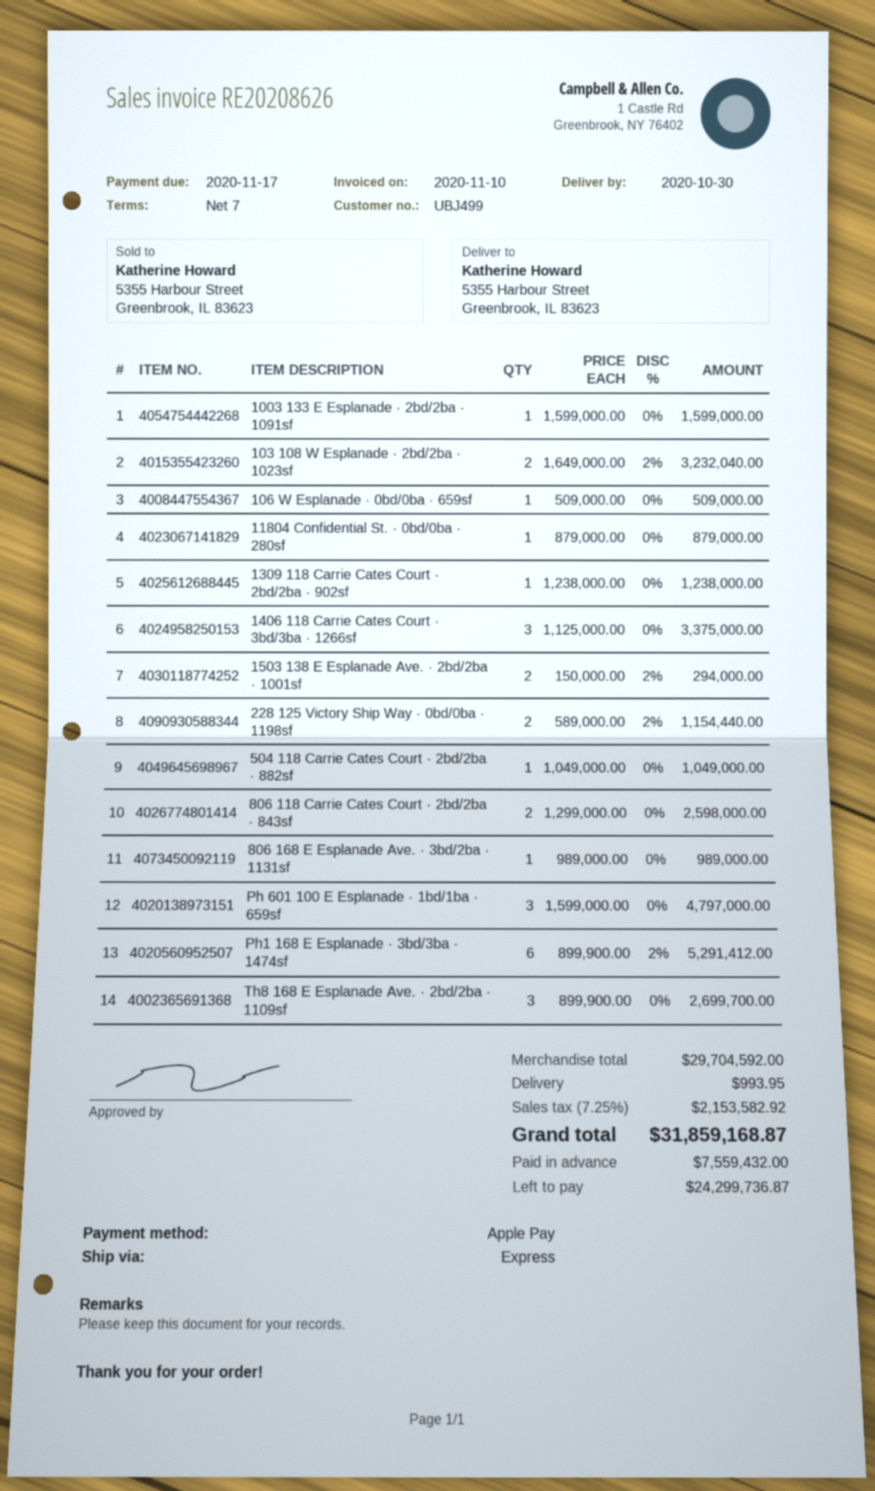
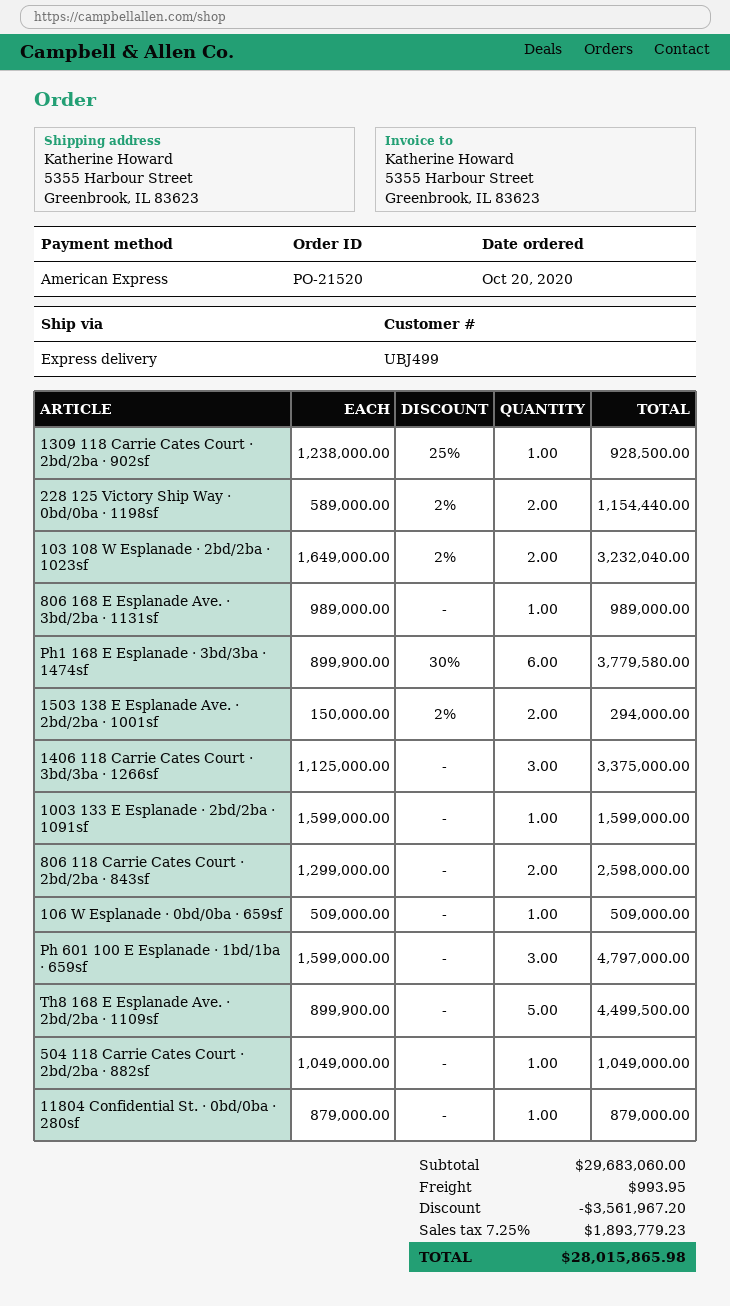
payment method: Apple Pay -> American Express
1309 118 Carrie Cates Court · 2bd/2ba · 902sf: 1 x 1238000.00 = 1238000.00 -> 1 x 1238000.00 - 25% = 928500.00
Ph1 168 E Esplanade · 3bd/3ba · 1474sf: 6 x 899900.00 - 2% = 5291412.00 -> 6 x 899900.00 - 30% = 3779580.00
Th8 168 E Esplanade Ave. · 2bd/2ba · 1109sf: 3 x 899900.00 = 2699700.00 -> 5 x 899900.00 = 4499500.00
subtotal: 29704592.00 -> 29683060.00
discount: none -> 3561967.20
tax: 7.25% = 2153582.92 -> 7.25% = 1893779.23
total: 31859168.87 -> 28015865.98

